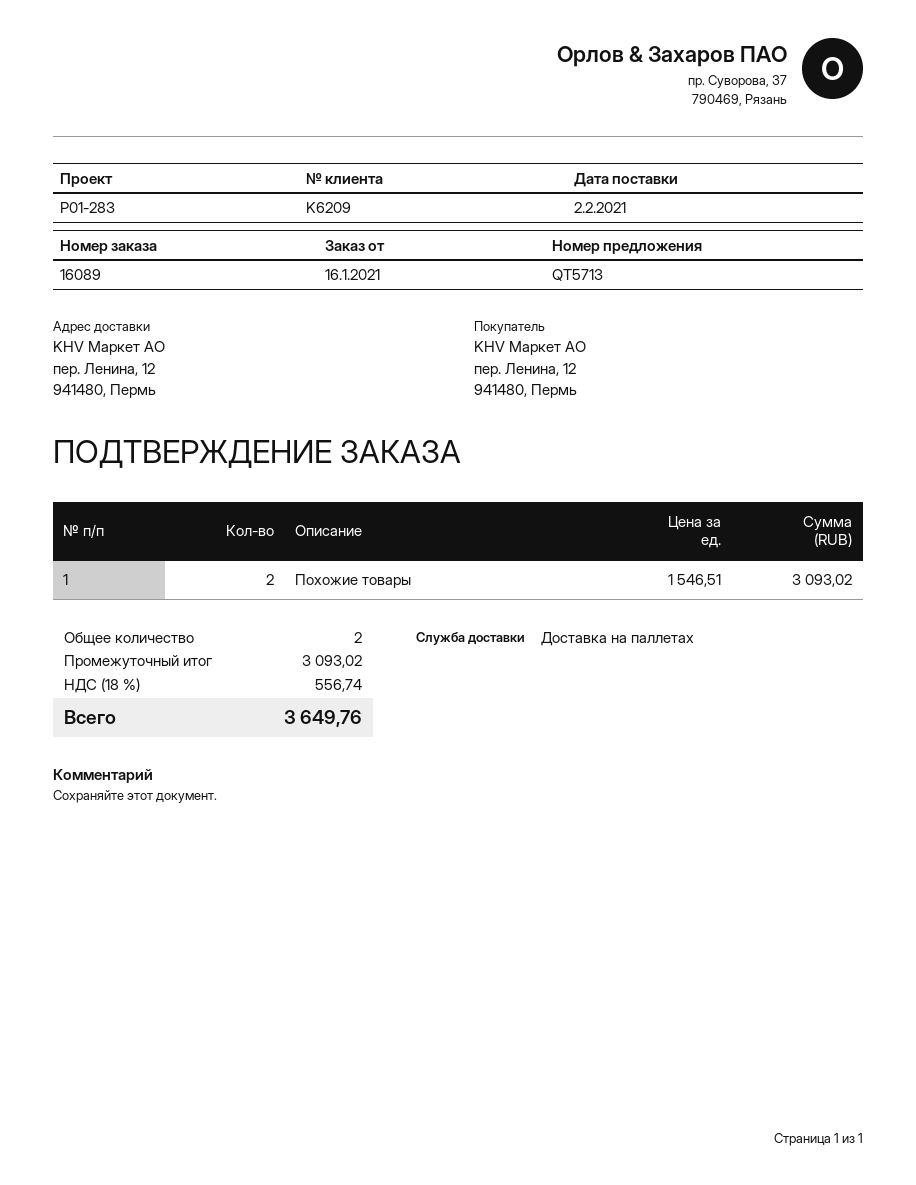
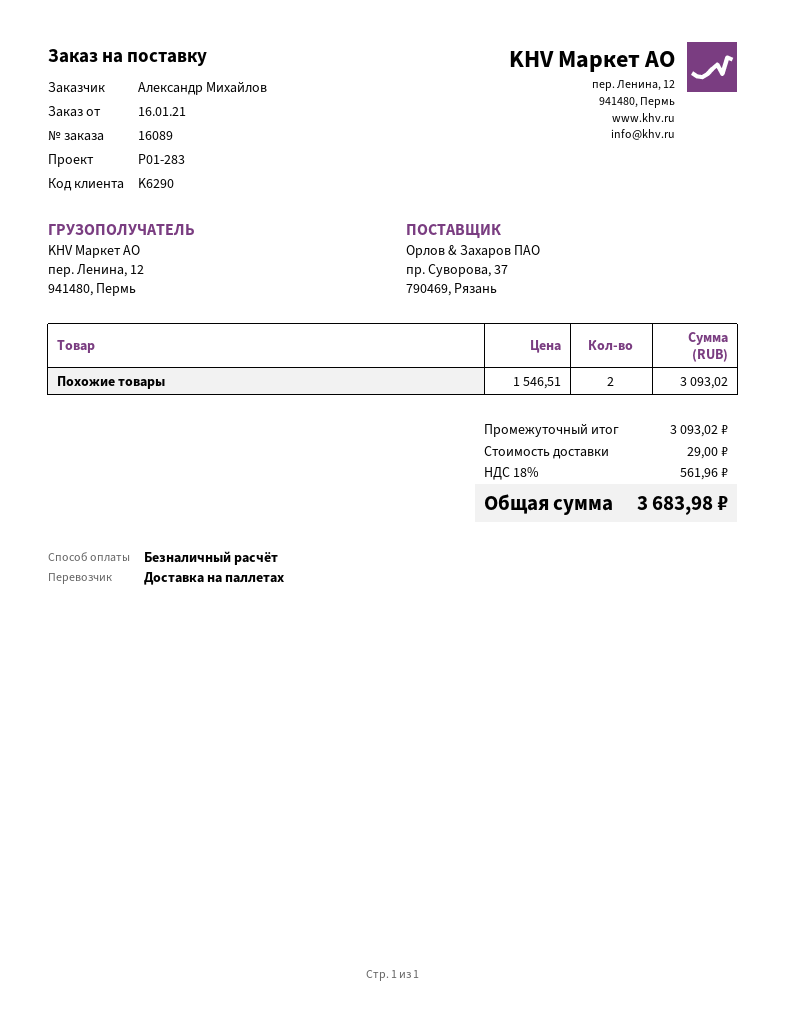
customer number: K6209 -> K6290
shipping: none -> 29.00
tax: 18% = 556.74 -> 18% = 561.96
total: 3649.76 -> 3683.98

